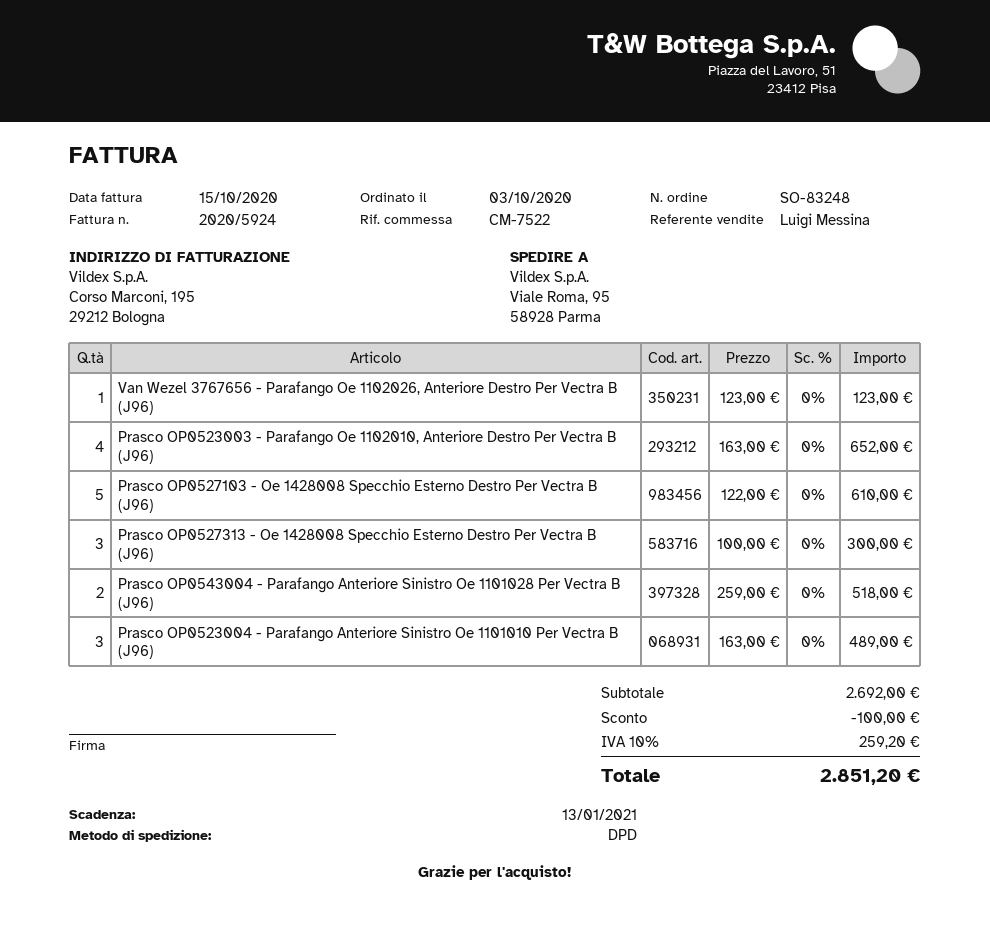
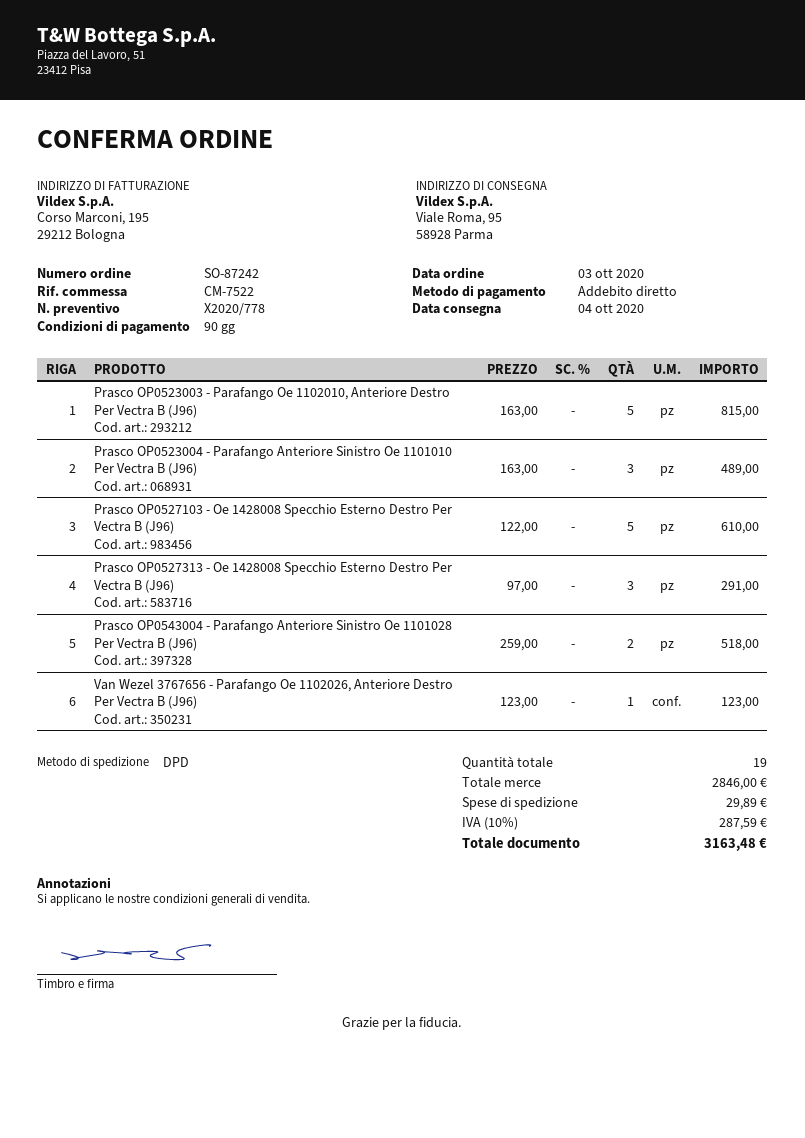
order number: SO-83248 -> SO-87242
Prasco OP0523003 - Parafango Oe 1102010, Anteriore Destro Per Vectra B (J96): 4 x 163.00 = 652.00 -> 5 x 163.00 = 815.00
Prasco OP0527313 - Oe 1428008 Specchio Esterno Destro Per Vectra B (J96): 3 x 100.00 = 300.00 -> 3 x 97.00 = 291.00
subtotal: 2692.00 -> 2846.00
discount: 100.00 -> none
shipping: none -> 29.89
tax: 10% = 259.20 -> 10% = 287.59
total: 2851.20 -> 3163.48

